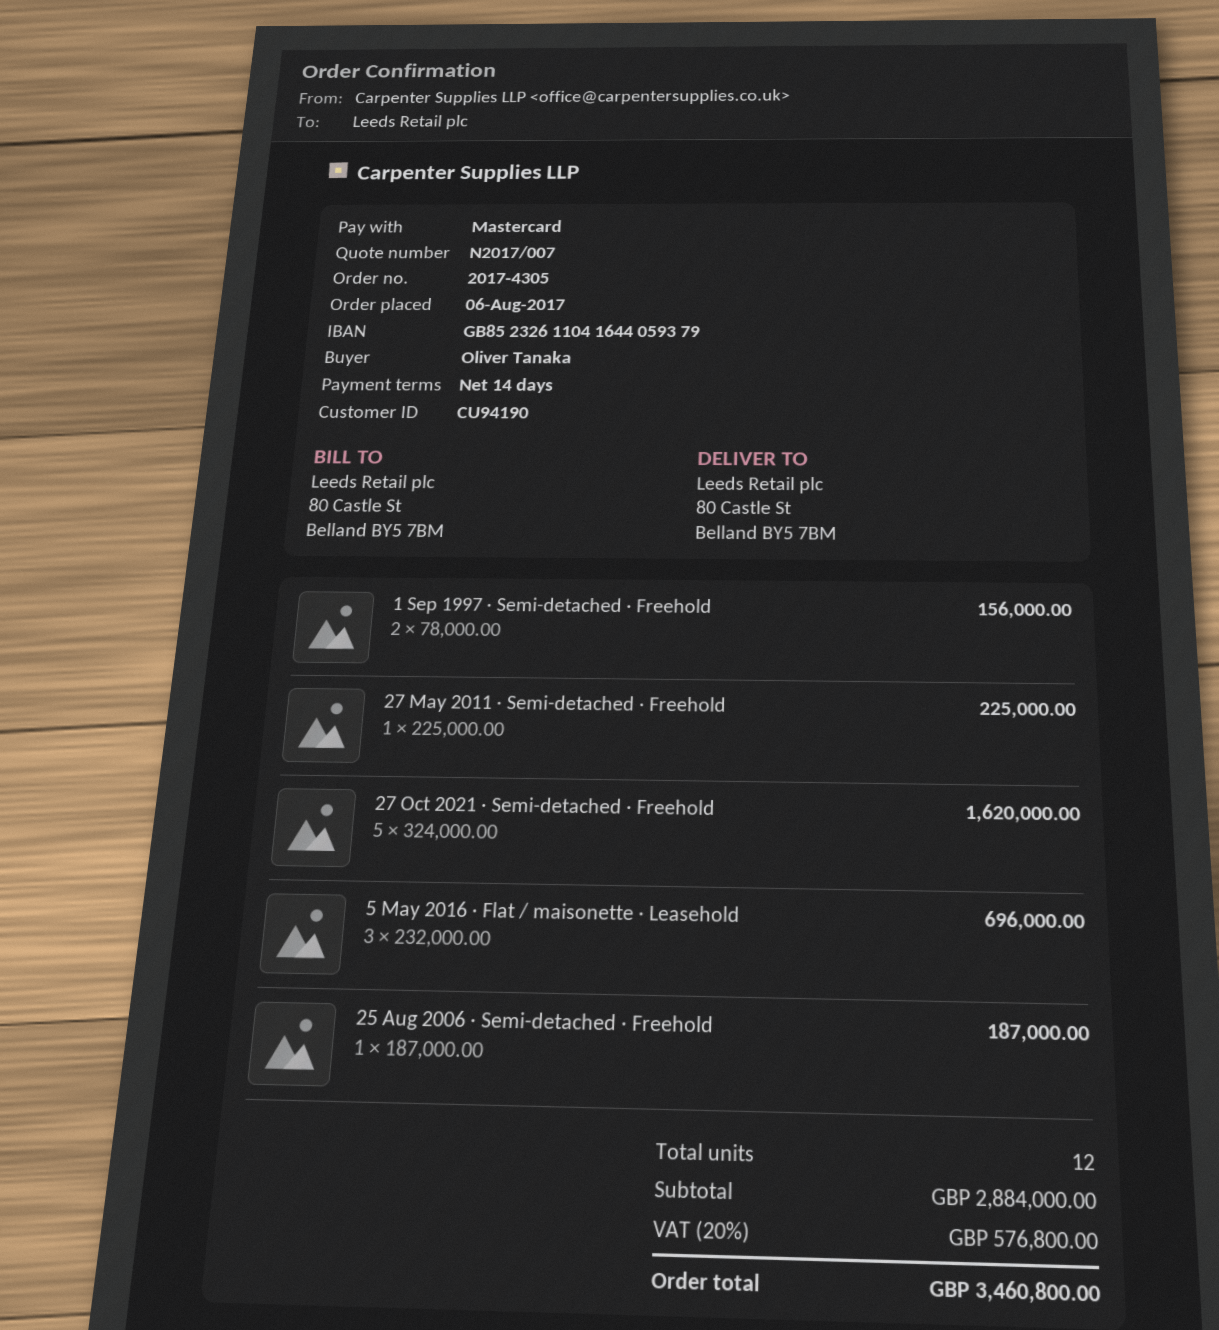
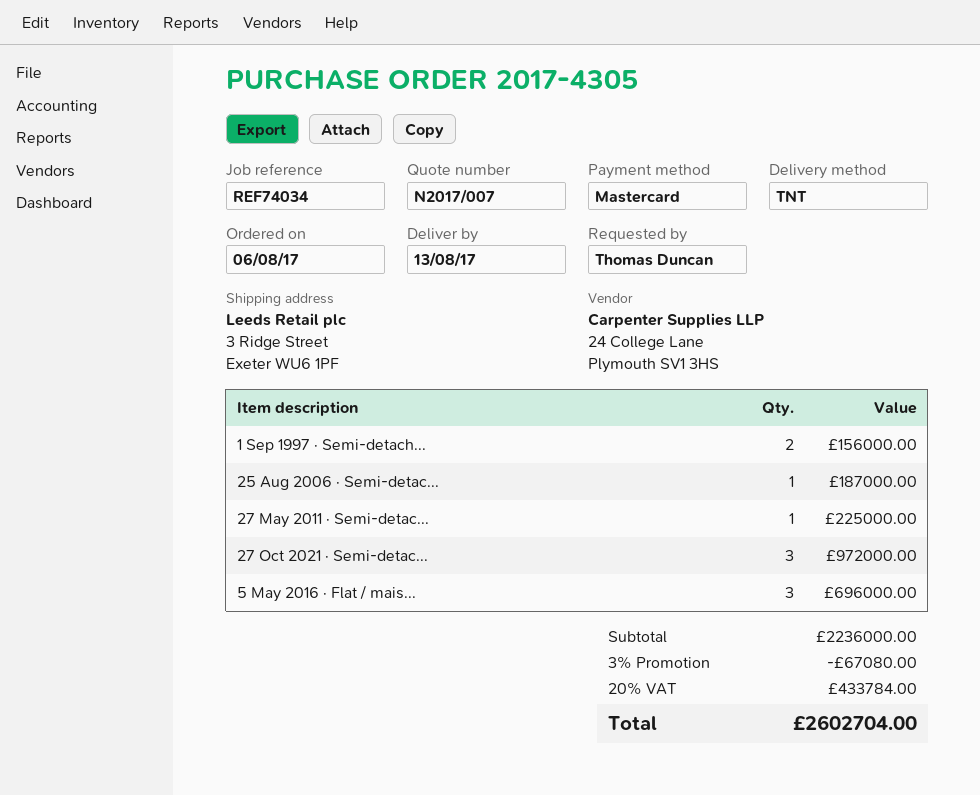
ordered by: Oliver Tanaka -> Thomas Duncan
ship to: 80 Castle St, Belland BY5 7BM -> 3 Ridge Street, Exeter WU6 1PF
27 Oct 2021 · Semi-detached · Freehold: 5 for 1620000.00 -> 3 for 972000.00
subtotal: 2884000.00 -> 2236000.00
discount: none -> 3% = 67080.00
tax: 20% = 576800.00 -> 20% = 433784.00
total: 3460800.00 -> 2602704.00

